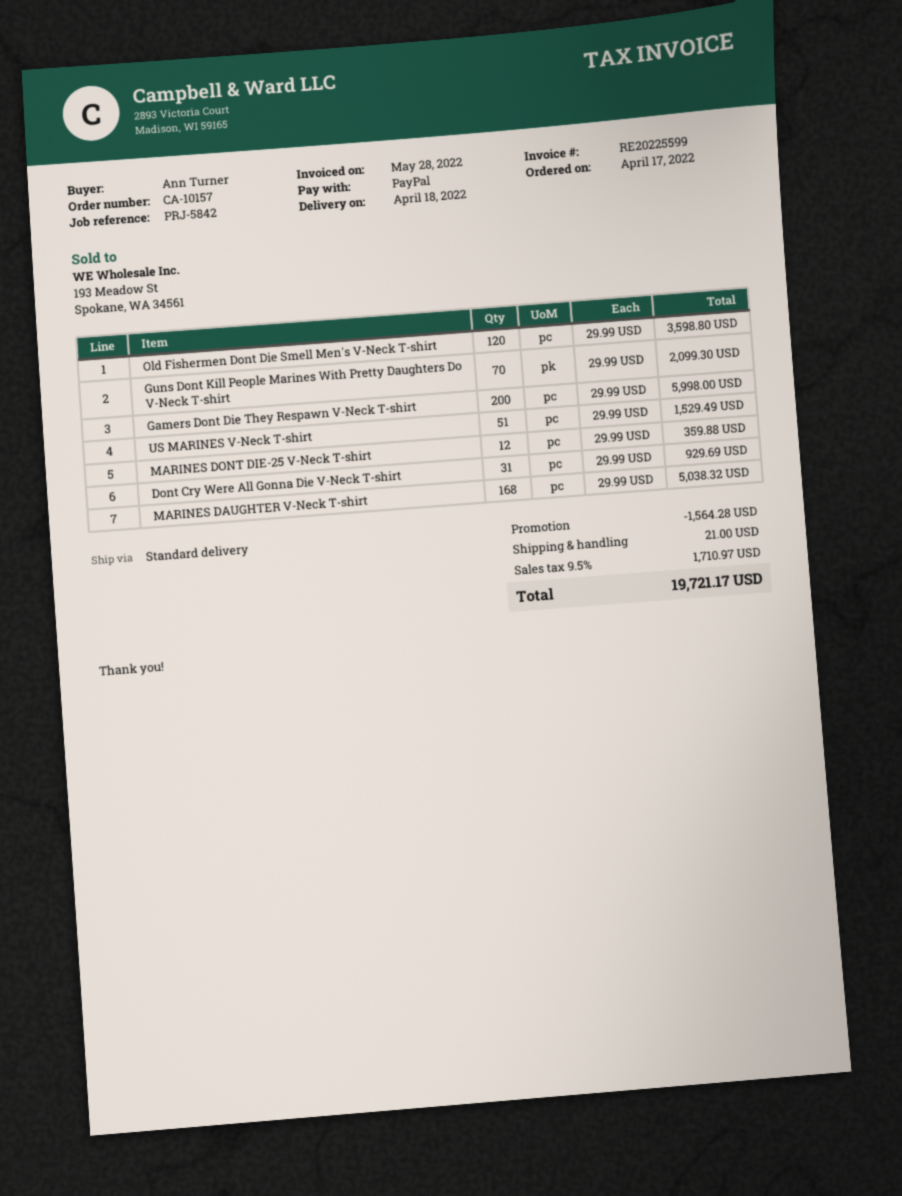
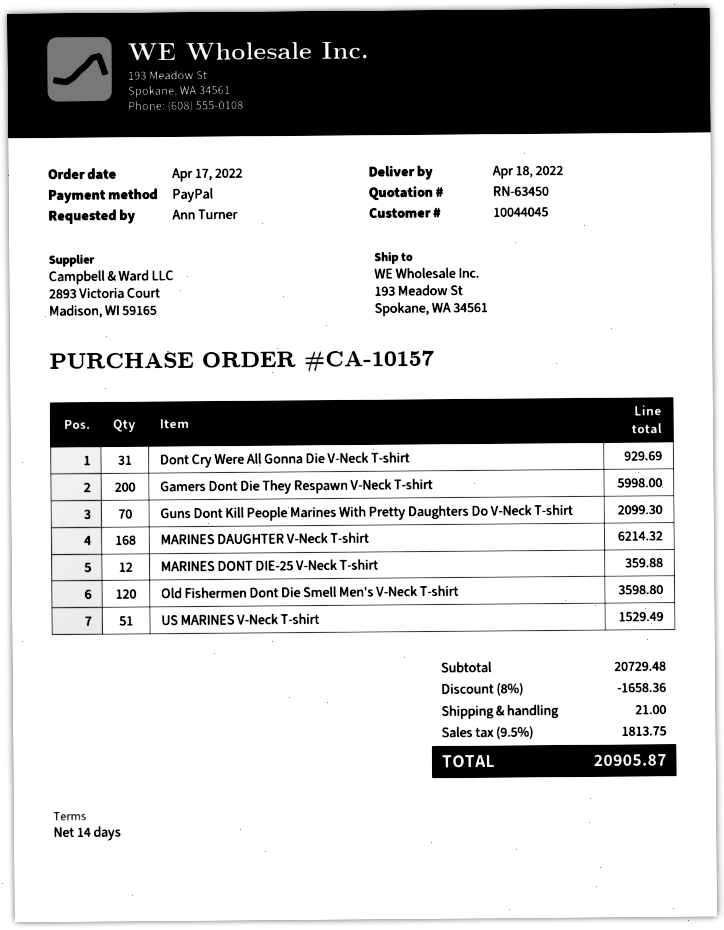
MARINES DAUGHTER V-Neck T-shirt: 168 for 5038.32 -> 168 for 6214.32
discount: 1564.28 -> 1658.36
tax: 9.5% = 1710.97 -> 9.5% = 1813.75
total: 19721.17 -> 20905.87

